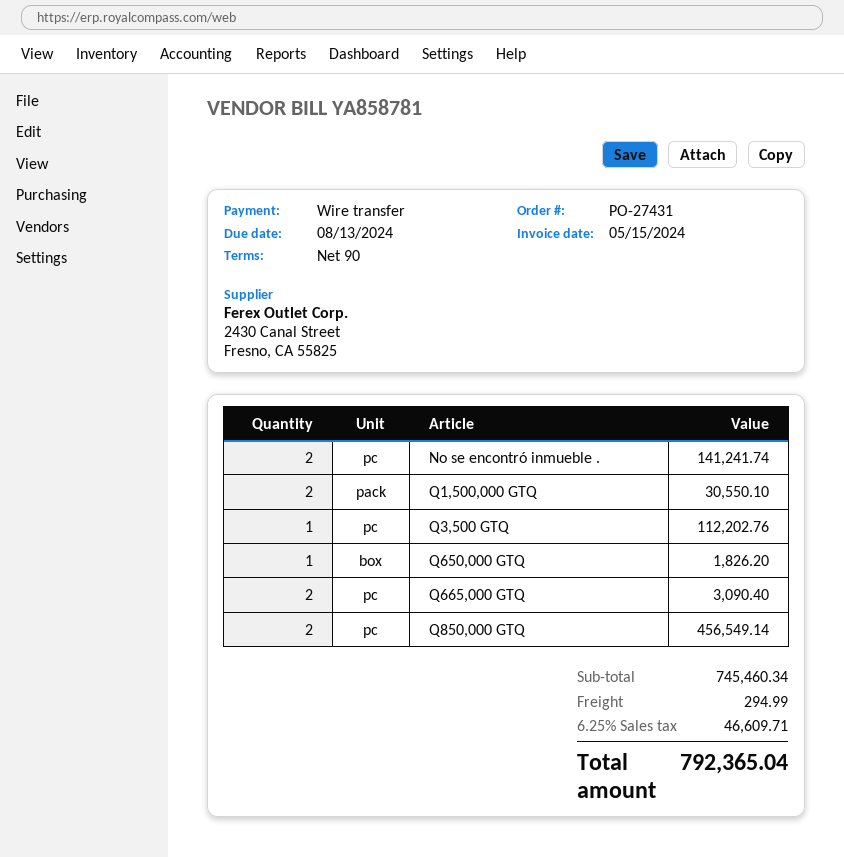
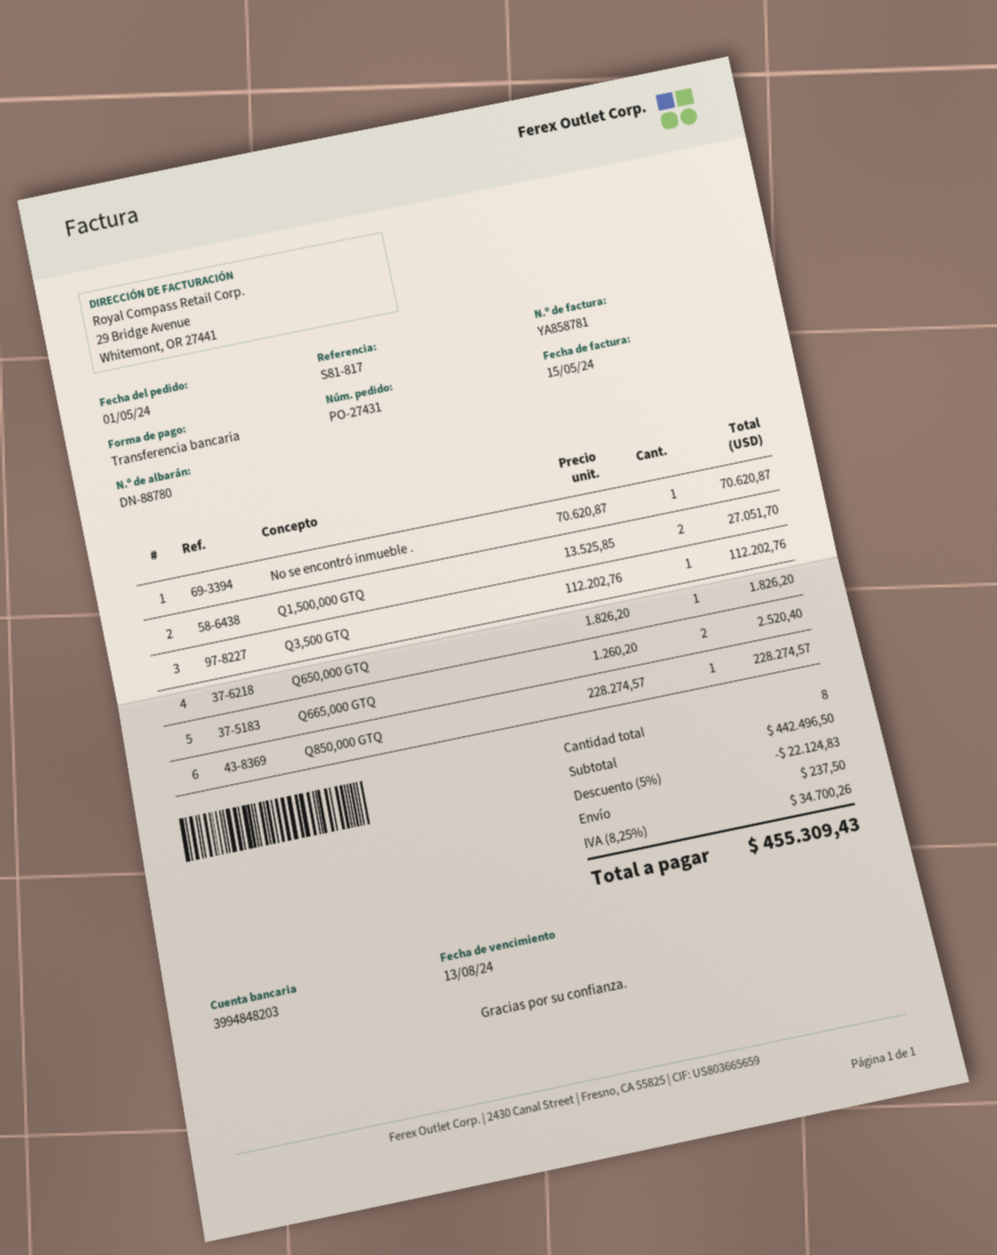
No se encontró inmueble .: 2 for 141241.74 -> 1 for 70620.87
Q1,500,000 GTQ: 2 for 30550.10 -> 2 for 27051.70
Q665,000 GTQ: 2 for 3090.40 -> 2 for 2520.40
Q850,000 GTQ: 2 for 456549.14 -> 1 for 228274.57
subtotal: 745460.34 -> 442496.50
discount: none -> 5% = 22124.83
shipping: 294.99 -> 237.50
tax: 6.25% = 46609.71 -> 8.25% = 34700.26
total: 792365.04 -> 455309.43

